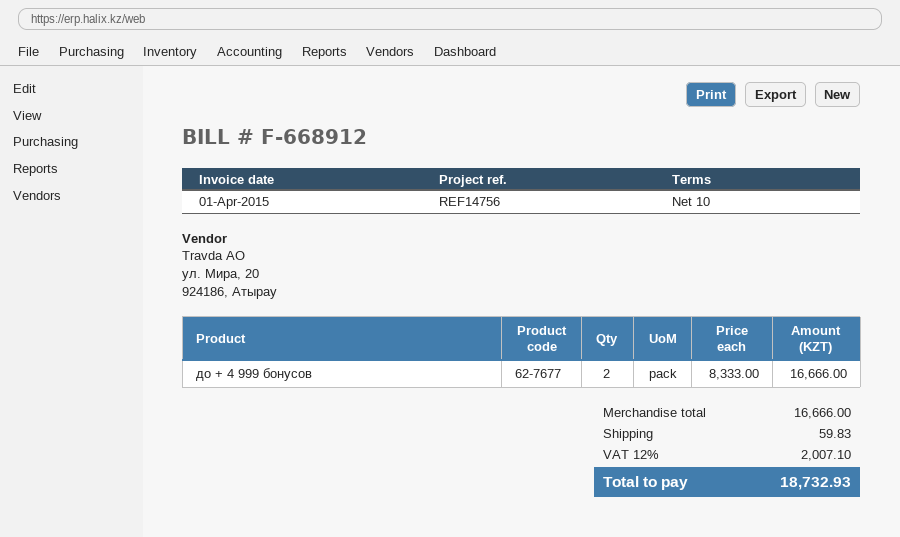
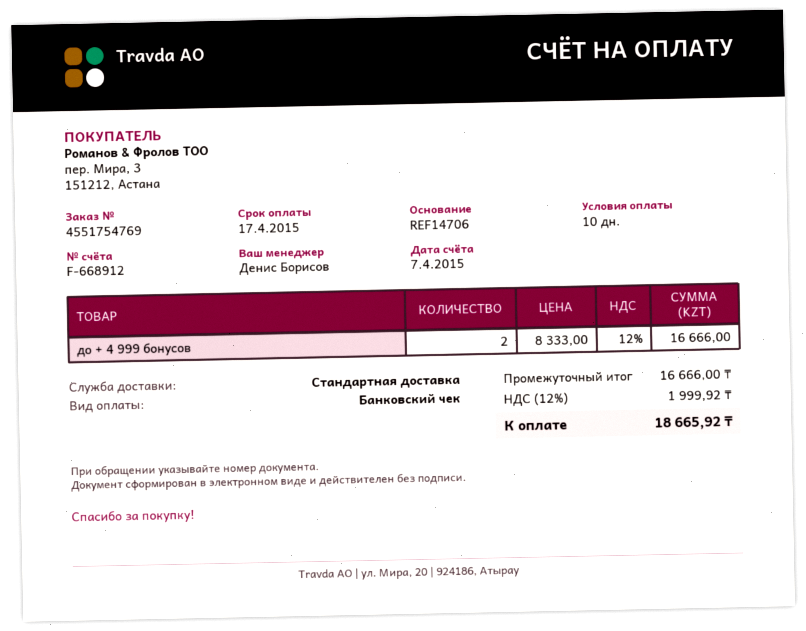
invoice date: 2015-04-01 -> 2015-04-07
reference: REF14756 -> REF14706
shipping: 59.83 -> none
tax: 12% = 2007.10 -> 12% = 1999.92
total: 18732.93 -> 18665.92

